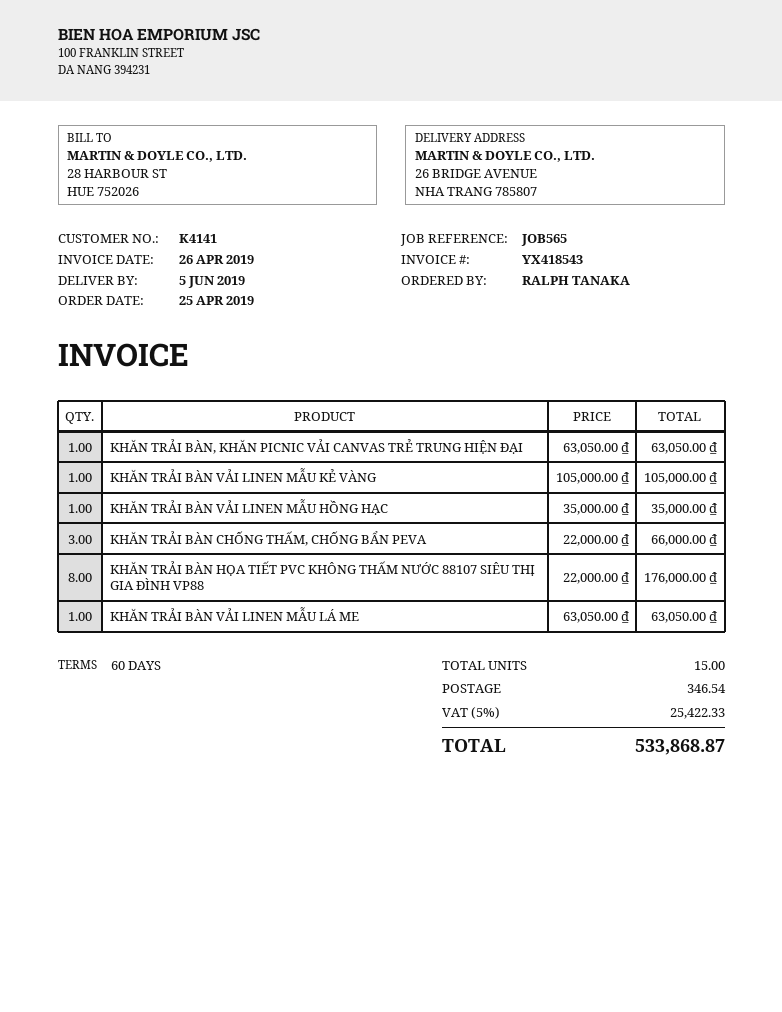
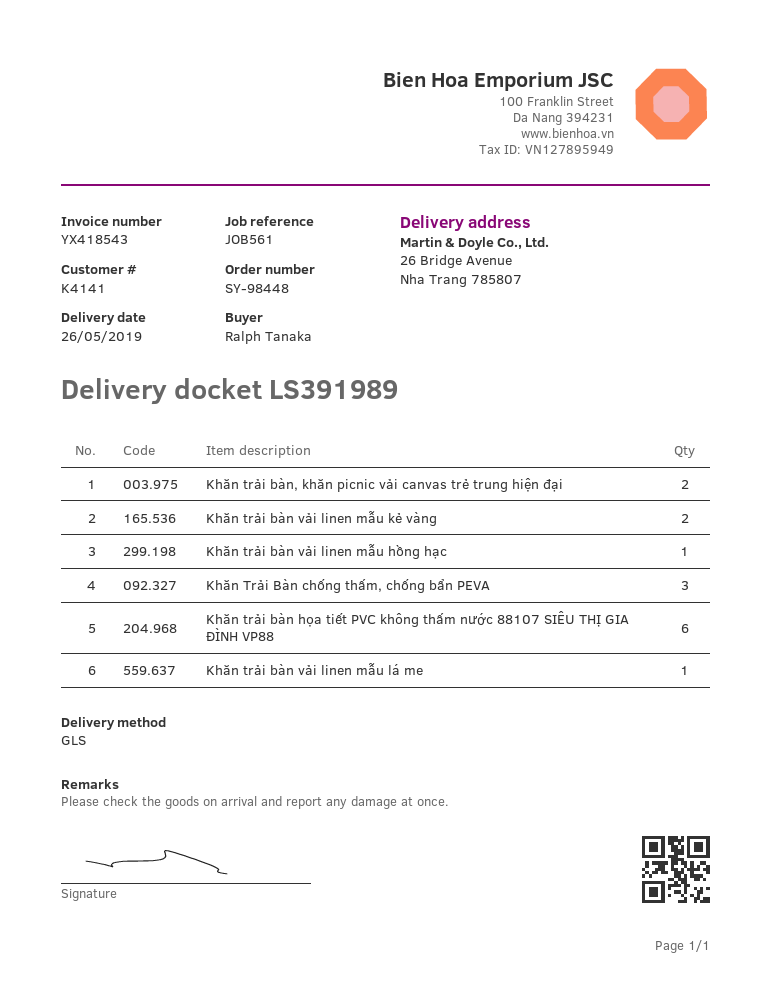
delivery date: 2019-06-05 -> 2019-05-26
reference: JOB565 -> JOB561
KHĂN TRẢI BÀN, KHĂN PICNIC VẢI CANVAS TRẺ TRUNG HIỆN ĐẠI: 1 -> 2
KHĂN TRẢI BÀN VẢI LINEN MẪU KẺ VÀNG: 1 -> 2
KHĂN TRẢI BÀN HỌA TIẾT PVC KHÔNG THẤM NƯỚC 88107 SIÊU THỊ GIA ĐÌNH VP88: 8 -> 6

